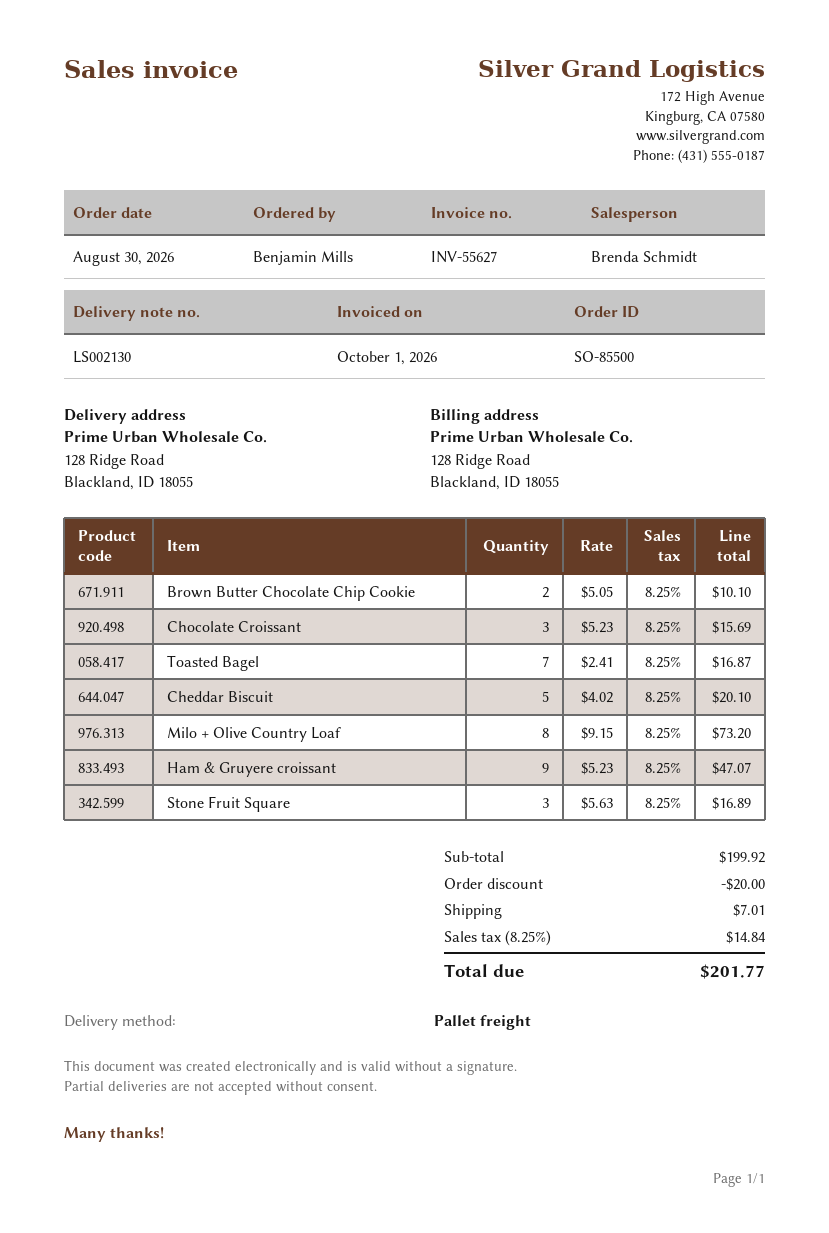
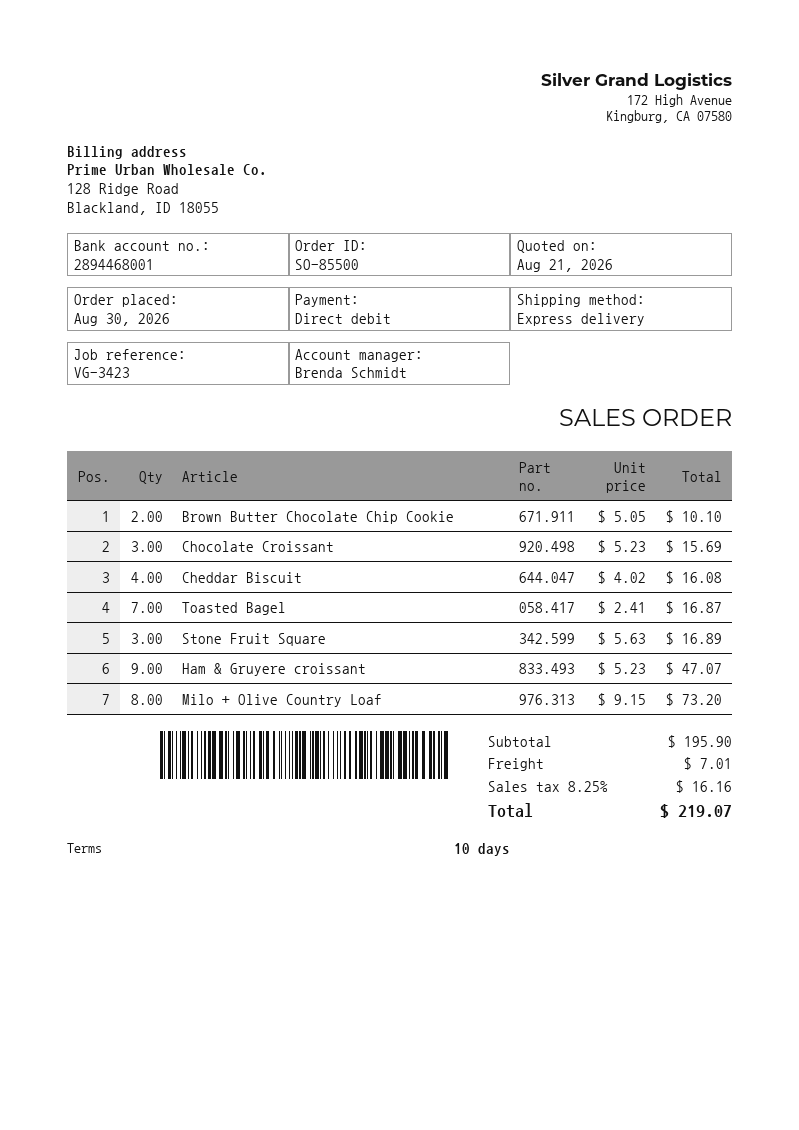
shipping method: pallet freight -> express
Cheddar Biscuit: 5 x 4.02 = 20.10 -> 4 x 4.02 = 16.08
subtotal: 199.92 -> 195.90
discount: 20.00 -> none
tax: 8.25% = 14.84 -> 8.25% = 16.16
total: 201.77 -> 219.07

